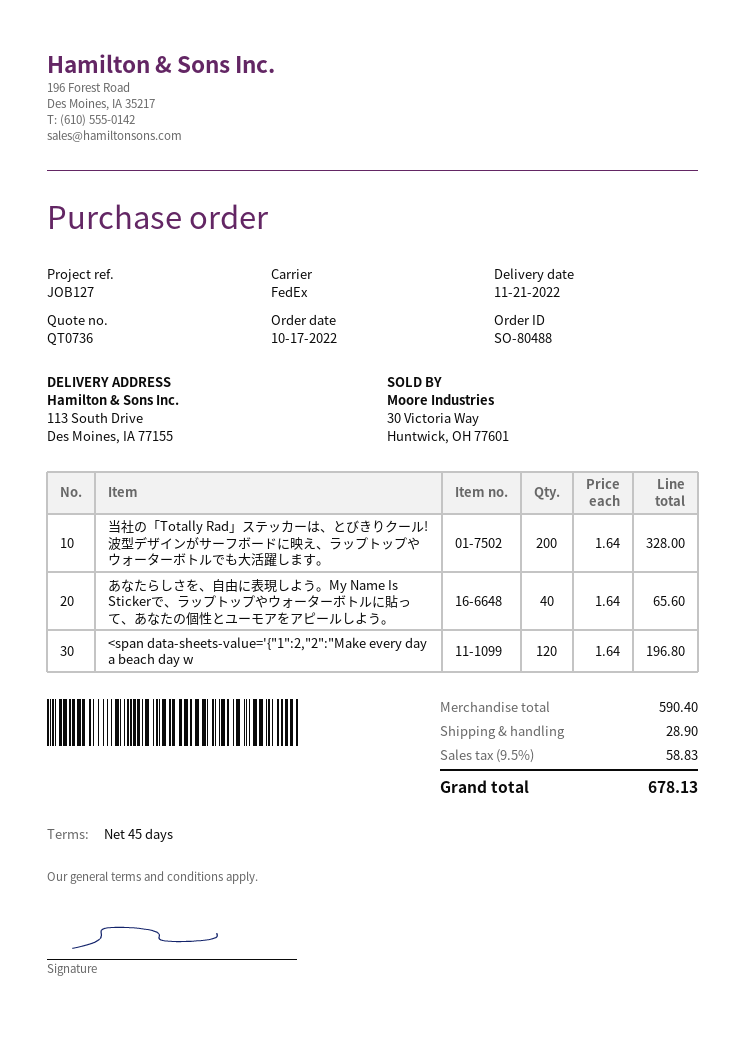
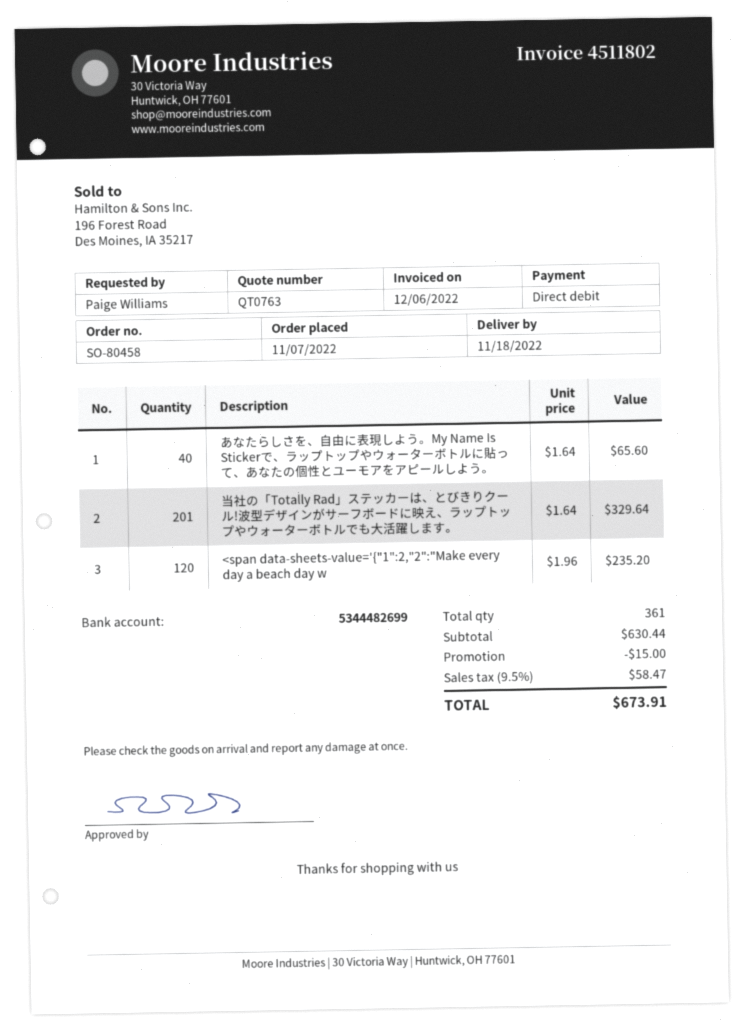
quote number: QT0736 -> QT0763
order number: SO-80488 -> SO-80458
order date: 2022-10-17 -> 2022-11-07
delivery date: 2022-11-21 -> 2022-11-18
当社の「Totally Rad」ステッカーは、とびきりクール!波型デザインがサーフボードに映え、ラップトップやウォーターボトルでも大活躍します。: 200 x 1.64 = 328.00 -> 201 x 1.64 = 329.64
<span data-sheets-value='{"1":2,"2":"Make every day a beach day w: 120 x 1.64 = 196.80 -> 120 x 1.96 = 235.20
subtotal: 590.40 -> 630.44
discount: none -> 15.00
shipping: 28.90 -> none
tax: 9.5% = 58.83 -> 9.5% = 58.47
total: 678.13 -> 673.91

